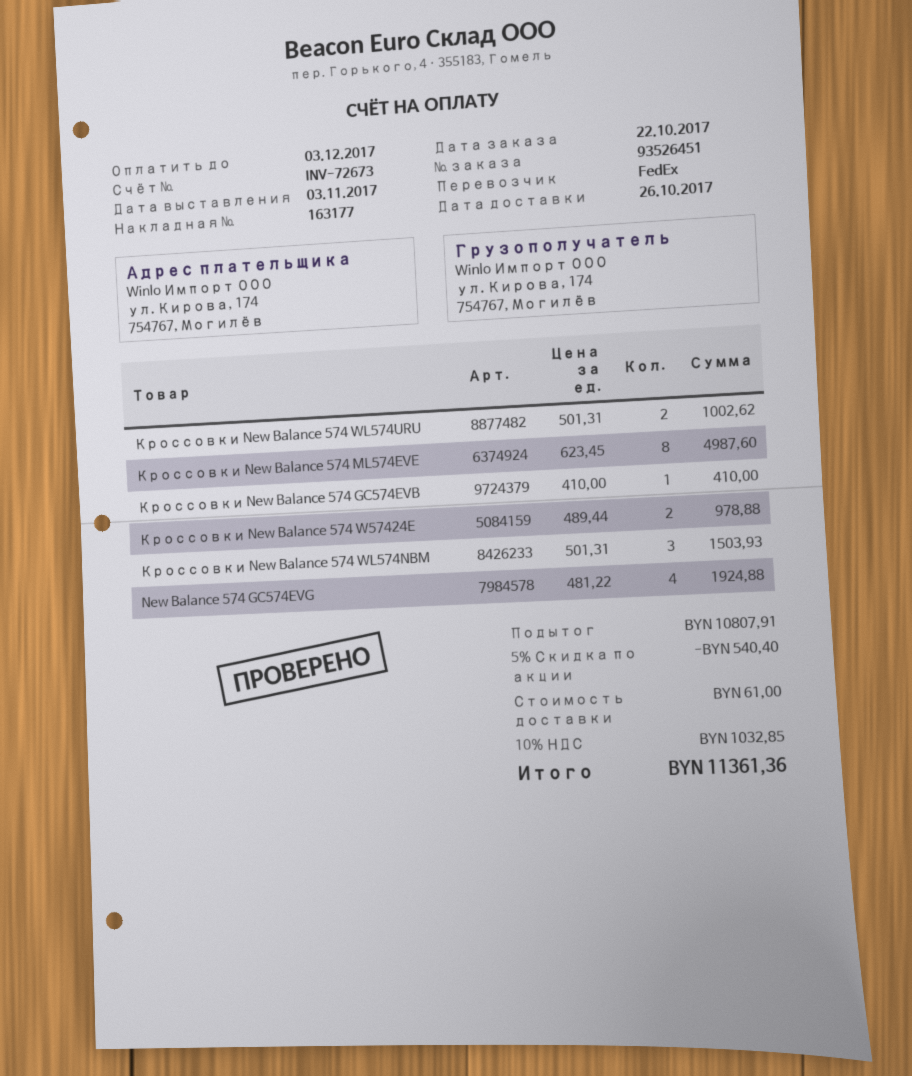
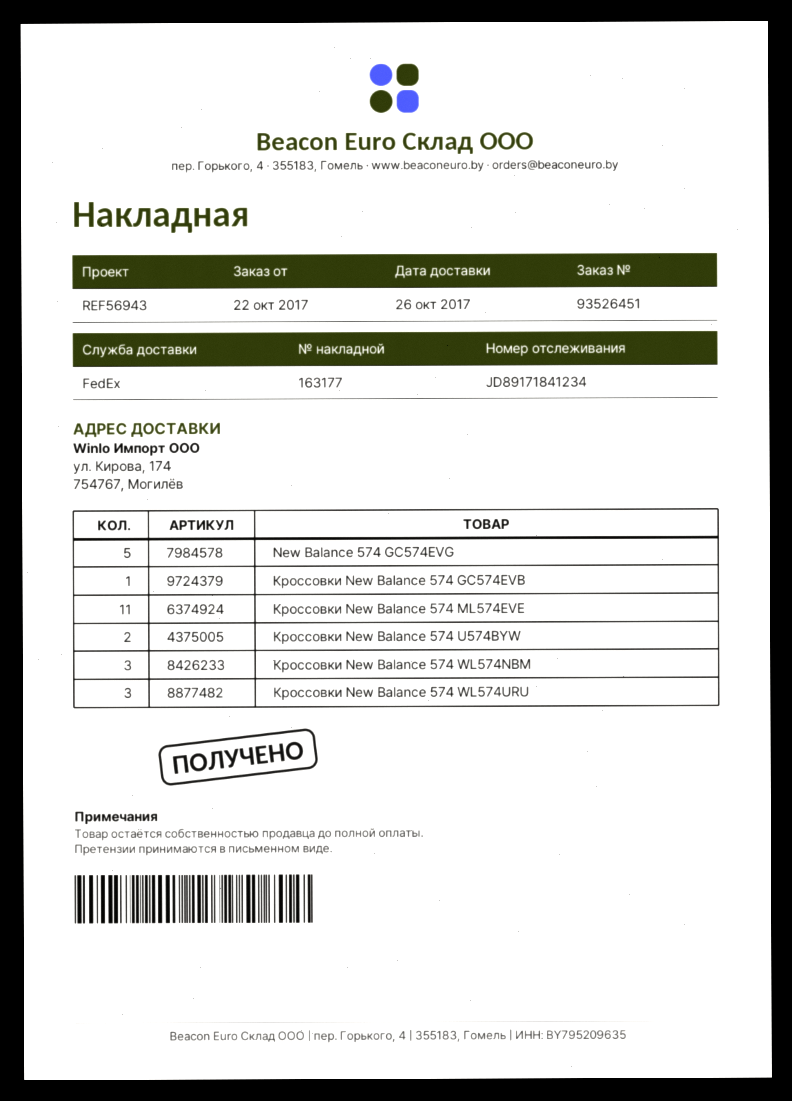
Кроссовки New Balance 574 WL574URU: 2 -> 3
Кроссовки New Balance 574 ML574EVE: 8 -> 11
Кроссовки New Balance 574 W57424E: 2 -> none
New Balance 574 GC574EVG: 4 -> 5
Кроссовки New Balance 574 U574BYW: none -> 2

